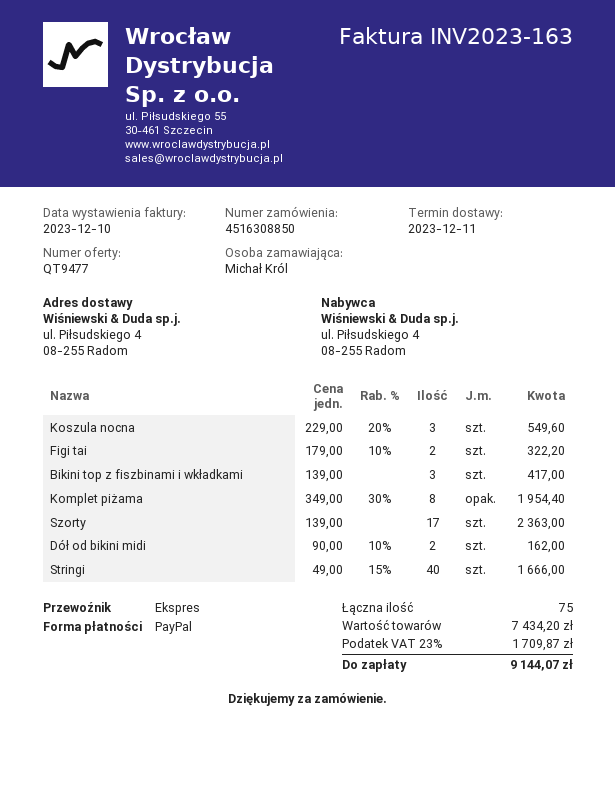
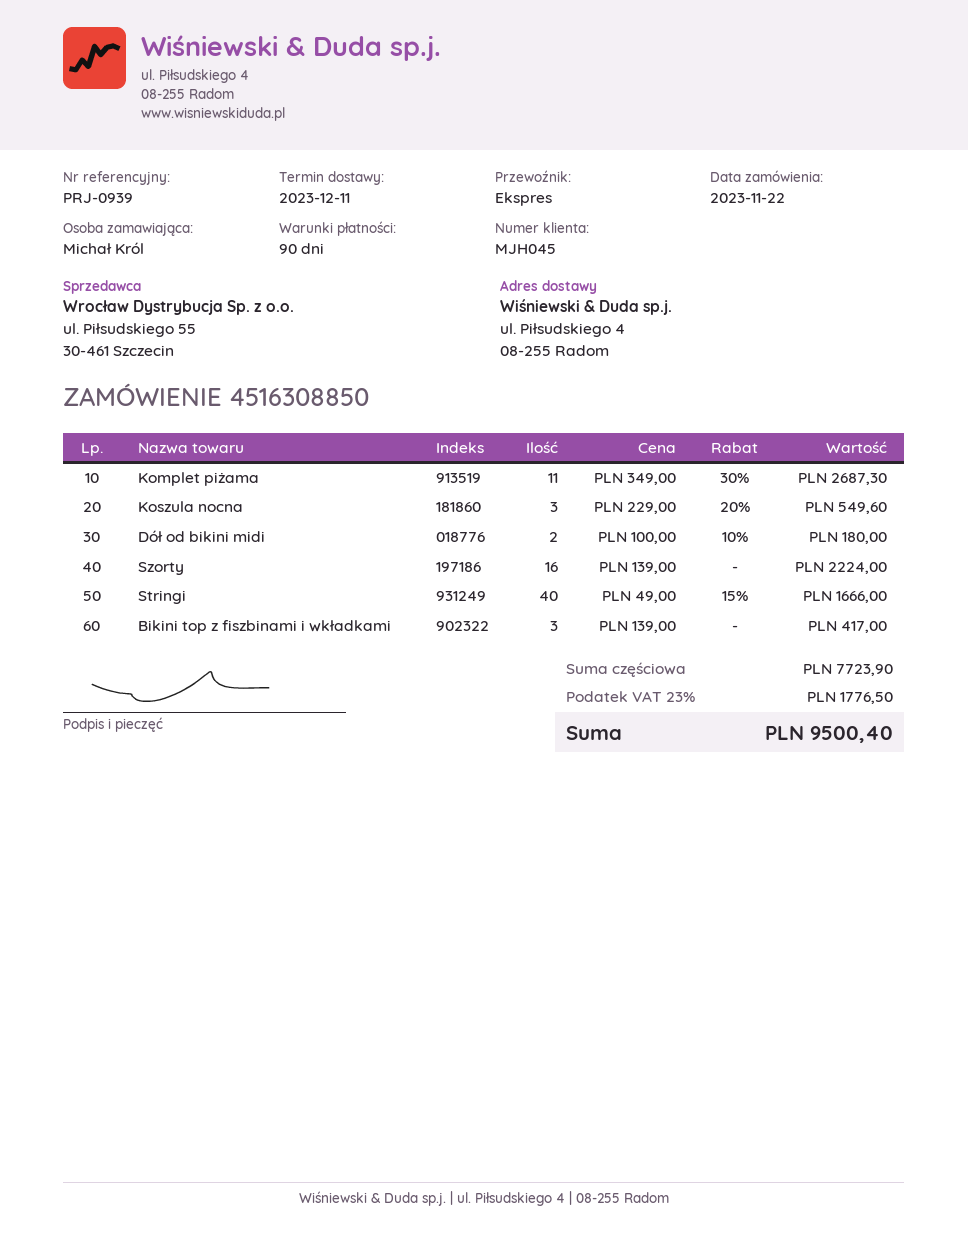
Figi tai: 2 x 179.00 - 10% = 322.20 -> none
Komplet piżama: 8 x 349.00 - 30% = 1954.40 -> 11 x 349.00 - 30% = 2687.30
Szorty: 17 x 139.00 = 2363.00 -> 16 x 139.00 = 2224.00
Dół od bikini midi: 2 x 90.00 - 10% = 162.00 -> 2 x 100.00 - 10% = 180.00
subtotal: 7434.20 -> 7723.90
tax: 23% = 1709.87 -> 23% = 1776.50
total: 9144.07 -> 9500.40

